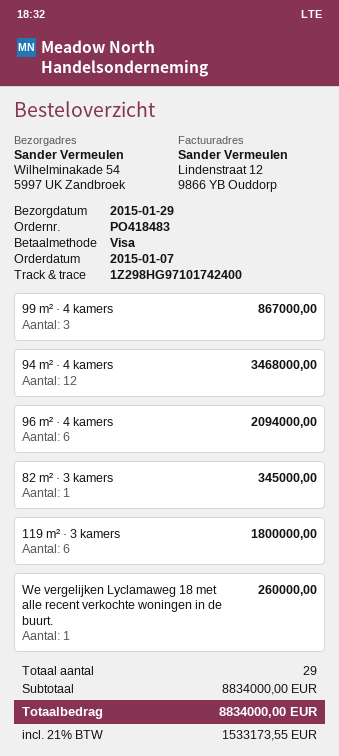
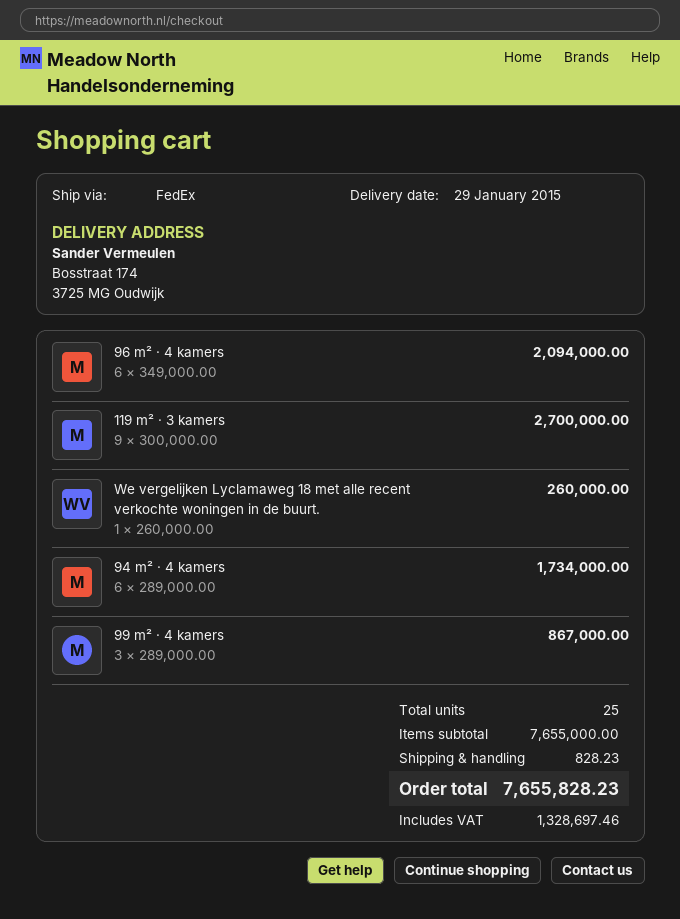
ship to: Wilhelminakade 54, 5997 UK Zandbroek -> Bosstraat 174, 3725 MG Oudwijk
94 m² · 4 kamers: 12 for 3468000.00 -> 6 for 1734000.00
82 m² · 3 kamers: 1 for 345000.00 -> none
119 m² · 3 kamers: 6 for 1800000.00 -> 9 for 2700000.00
total quantity: 29 -> 25
subtotal: 8834000.00 -> 7655000.00
shipping: none -> 828.23
tax: 1533173.55 -> 1328697.46
total: 8834000.00 -> 7655828.23

